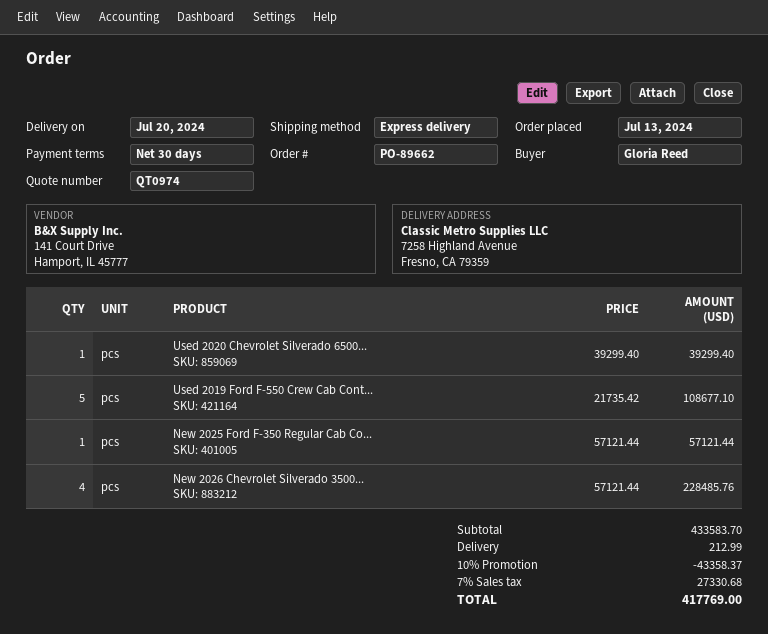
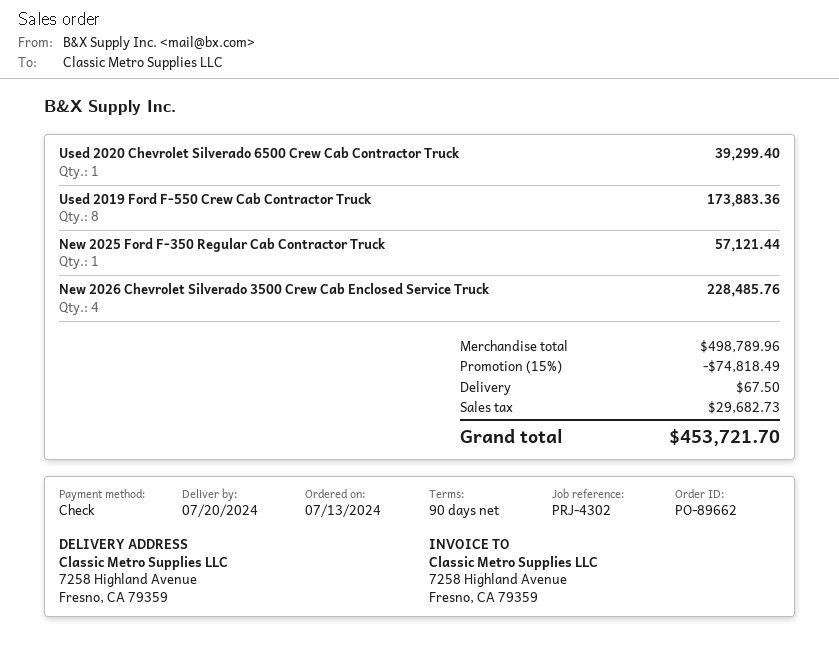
payment terms: 30 days -> 90 days
Used 2019 Ford F-550 Crew Cab Cont...: 5 for 108677.10 -> 8 for 173883.36
subtotal: 433583.70 -> 498789.96
discount: 10% = 43358.37 -> 15% = 74818.49
shipping: 212.99 -> 67.50
tax: 27330.68 -> 29682.73
total: 417769.00 -> 453721.70

